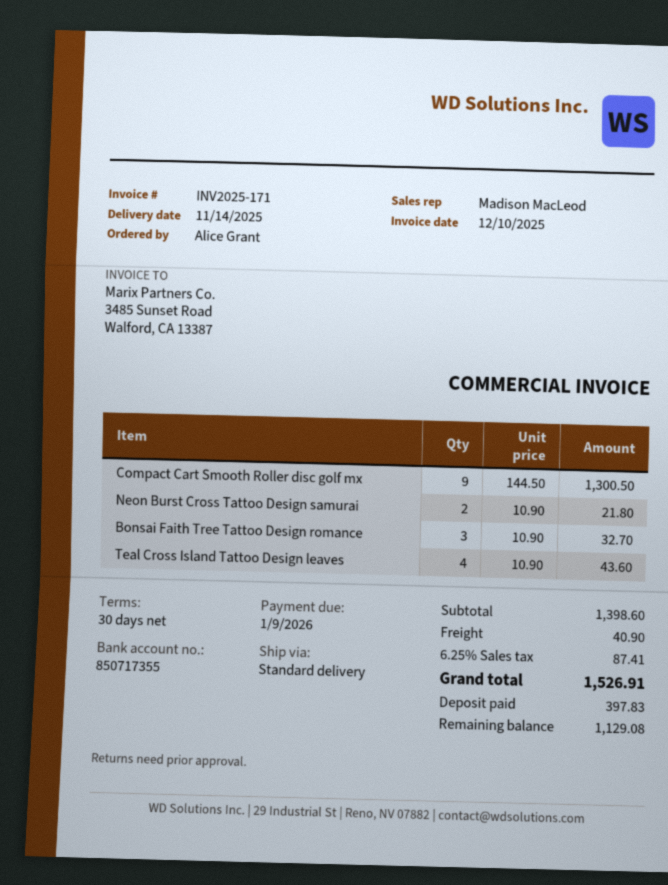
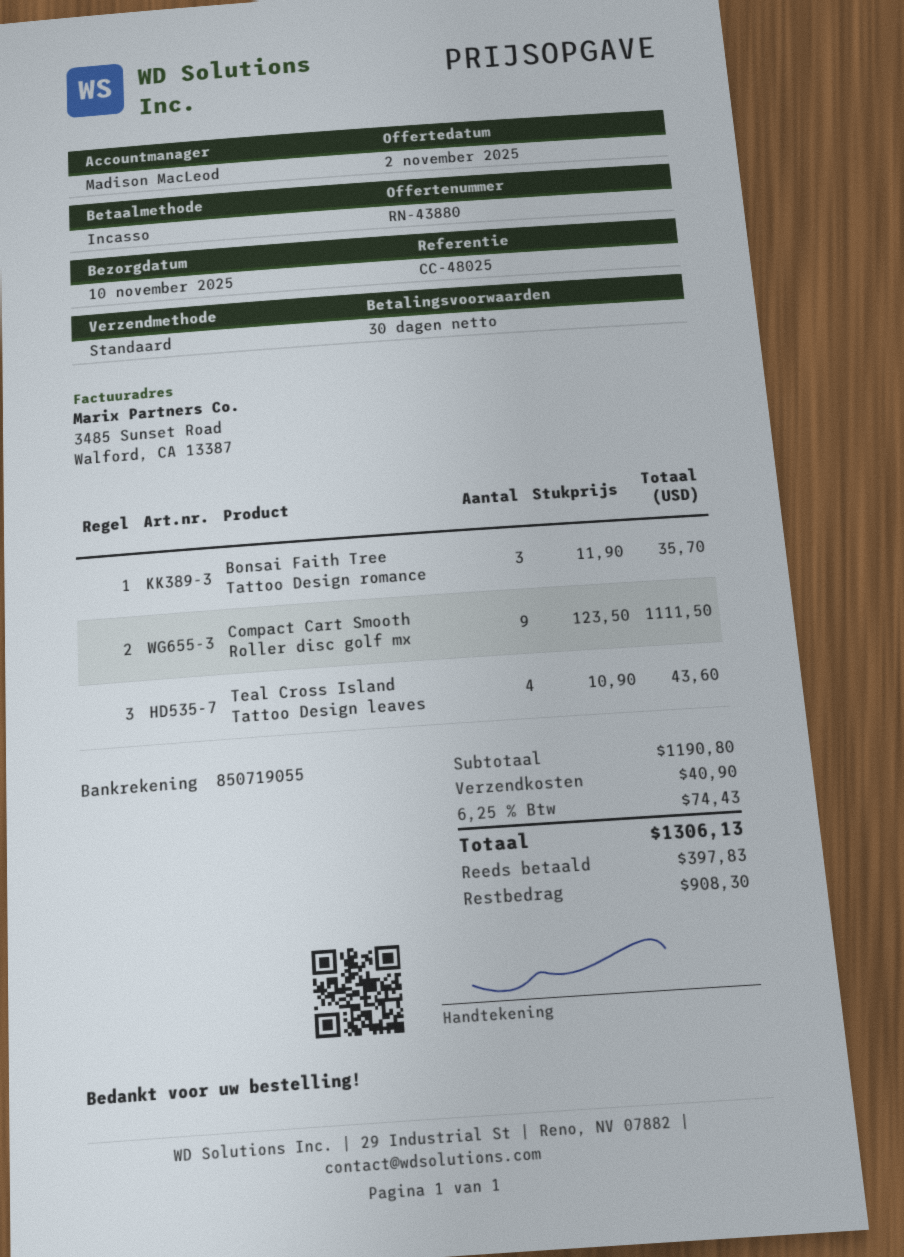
delivery date: 2025-11-14 -> 2025-11-10
bank account: 850717355 -> 850719055
Compact Cart Smooth Roller disc golf mx: 9 x 144.50 = 1300.50 -> 9 x 123.50 = 1111.50
Neon Burst Cross Tattoo Design samurai: 2 x 10.90 = 21.80 -> none
Bonsai Faith Tree Tattoo Design romance: 3 x 10.90 = 32.70 -> 3 x 11.90 = 35.70
subtotal: 1398.60 -> 1190.80
tax: 6.25% = 87.41 -> 6.25% = 74.43
total: 1526.91 -> 1306.13
balance: 1129.08 -> 908.30

